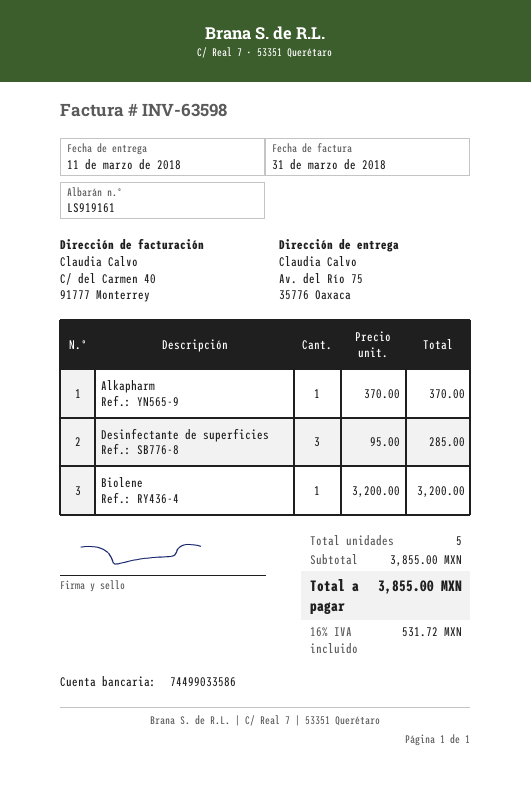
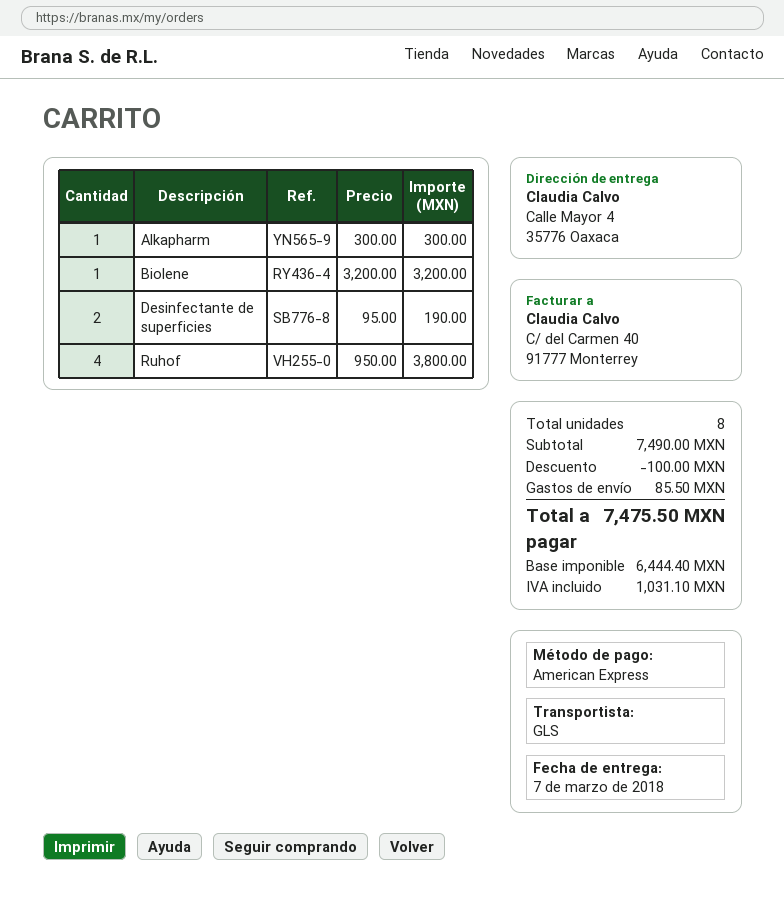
delivery date: 2018-03-11 -> 2018-03-07
ship to: Av. del Río 75, 35776 Oaxaca -> Calle Mayor 4, 35776 Oaxaca
Alkapharm: 1 x 370.00 = 370.00 -> 1 x 300.00 = 300.00
Desinfectante de superficies: 3 x 95.00 = 285.00 -> 2 x 95.00 = 190.00
Ruhof: none -> 4 x 950.00 = 3800.00
total quantity: 5 -> 8
subtotal: 3855.00 -> 7490.00
discount: none -> 100.00
shipping: none -> 85.50
tax: 531.72 -> 1031.10
total: 3855.00 -> 7475.50

